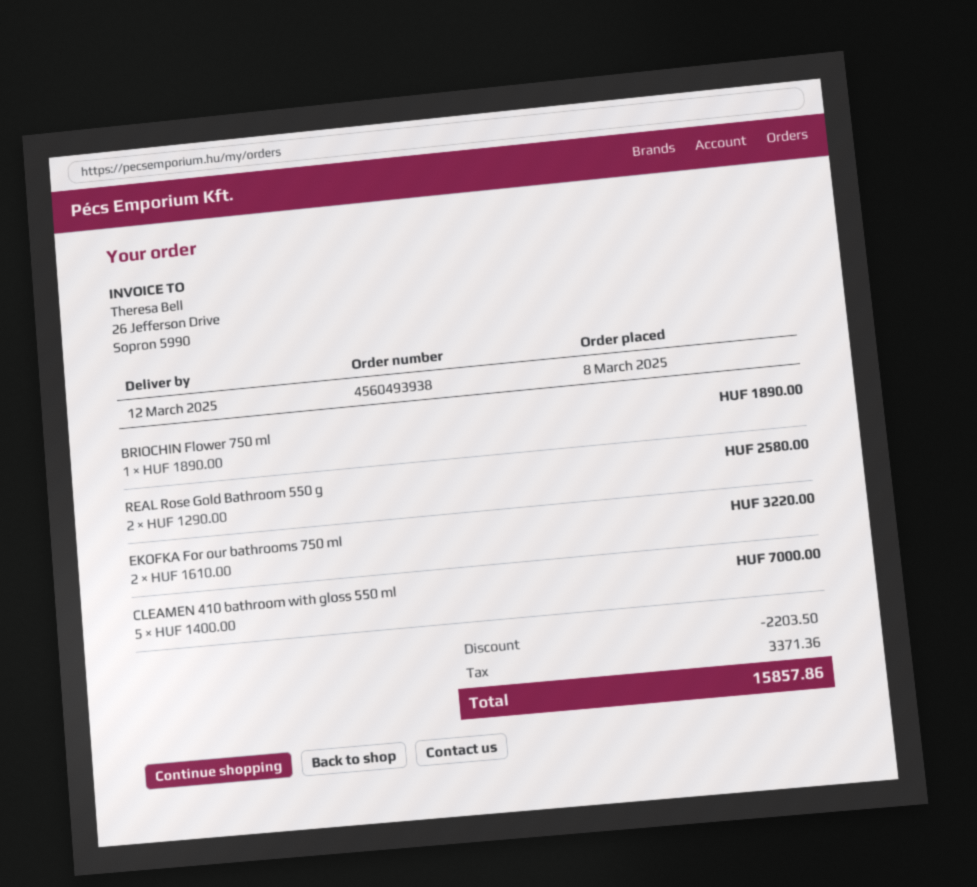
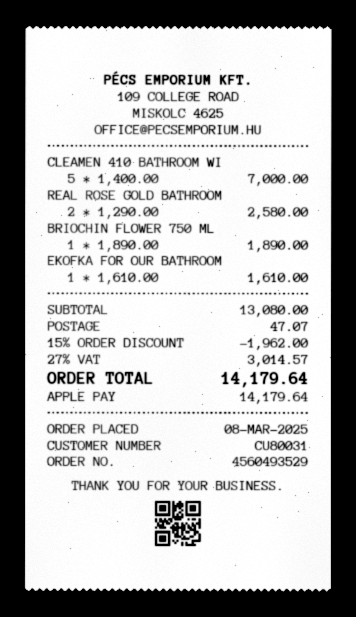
order number: 4560493938 -> 4560493529
EKOFKA For our bathrooms 750 ml: 2 x 1610.00 = 3220.00 -> 1 x 1610.00 = 1610.00
discount: 2203.50 -> 1962.00
shipping: none -> 47.07
tax: 3371.36 -> 3014.57
total: 15857.86 -> 14179.64

